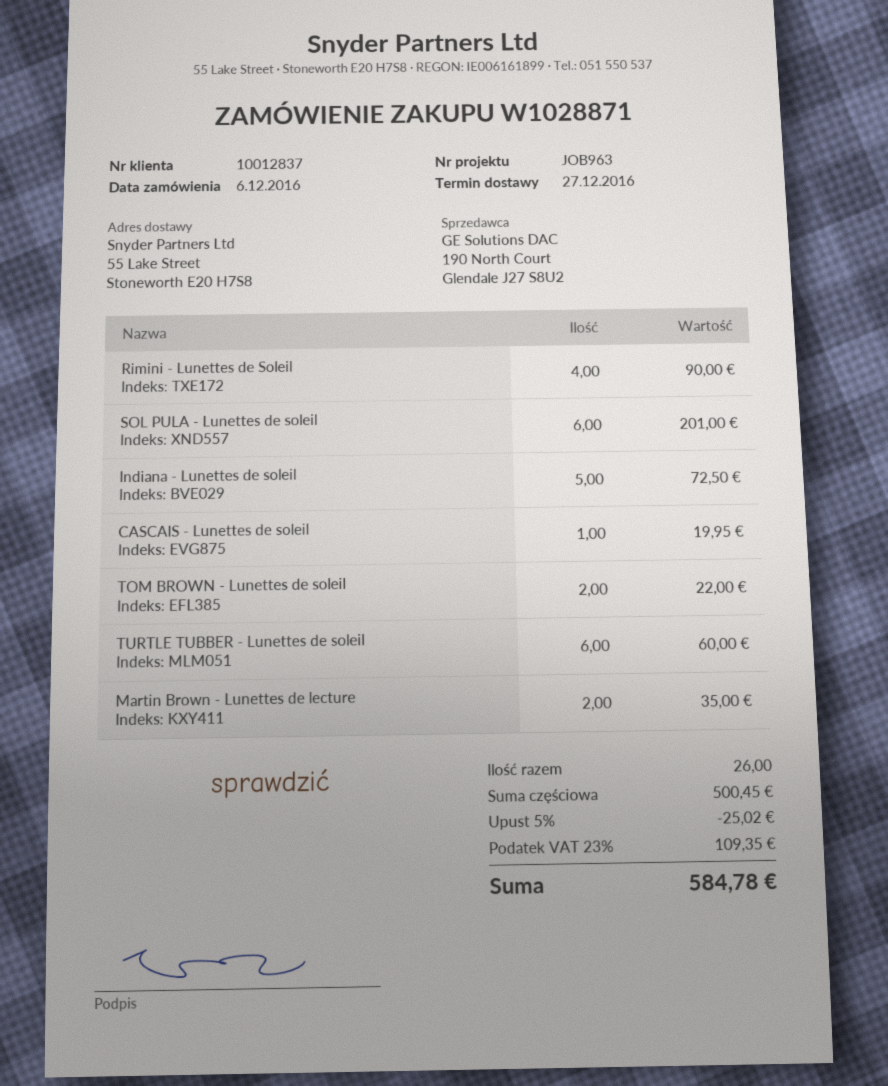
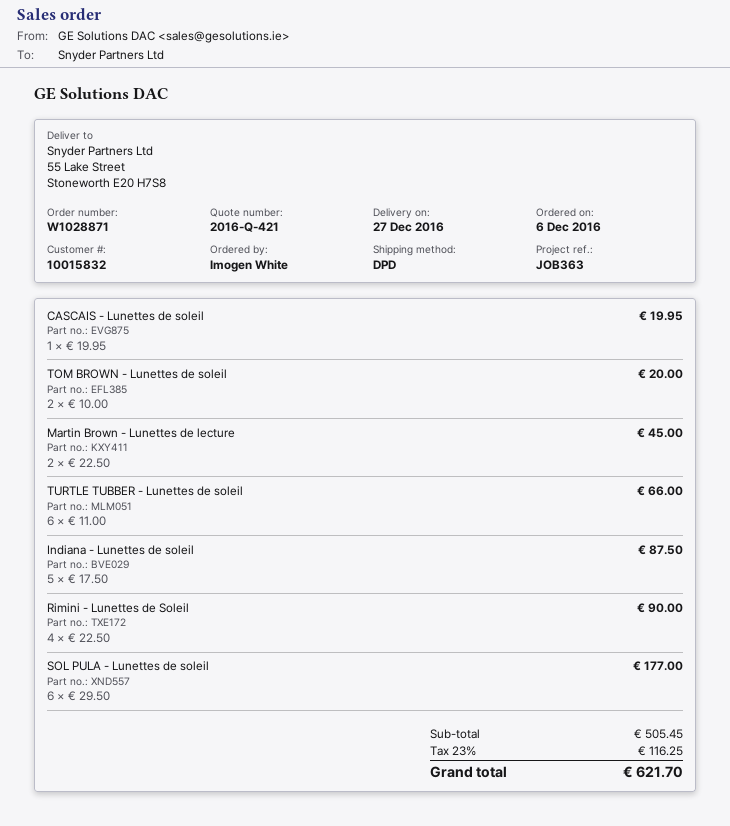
customer number: 10012837 -> 10015832
reference: JOB963 -> JOB363
SOL PULA - Lunettes de soleil: 6 for 201.00 -> 6 for 177.00
Indiana - Lunettes de soleil: 5 for 72.50 -> 5 for 87.50
TOM BROWN - Lunettes de soleil: 2 for 22.00 -> 2 for 20.00
TURTLE TUBBER - Lunettes de soleil: 6 for 60.00 -> 6 for 66.00
Martin Brown - Lunettes de lecture: 2 for 35.00 -> 2 for 45.00
subtotal: 500.45 -> 505.45
discount: 5% = 25.02 -> none
tax: 23% = 109.35 -> 23% = 116.25
total: 584.78 -> 621.70

